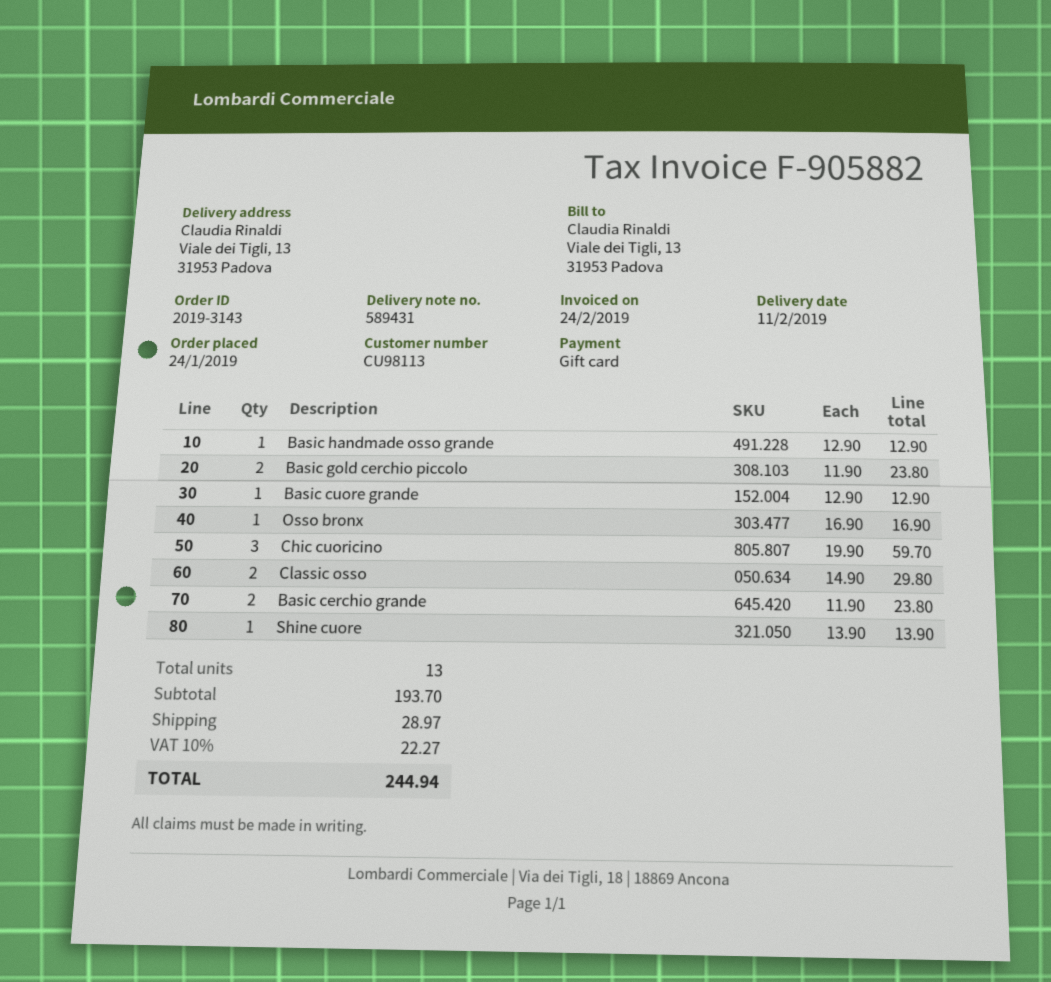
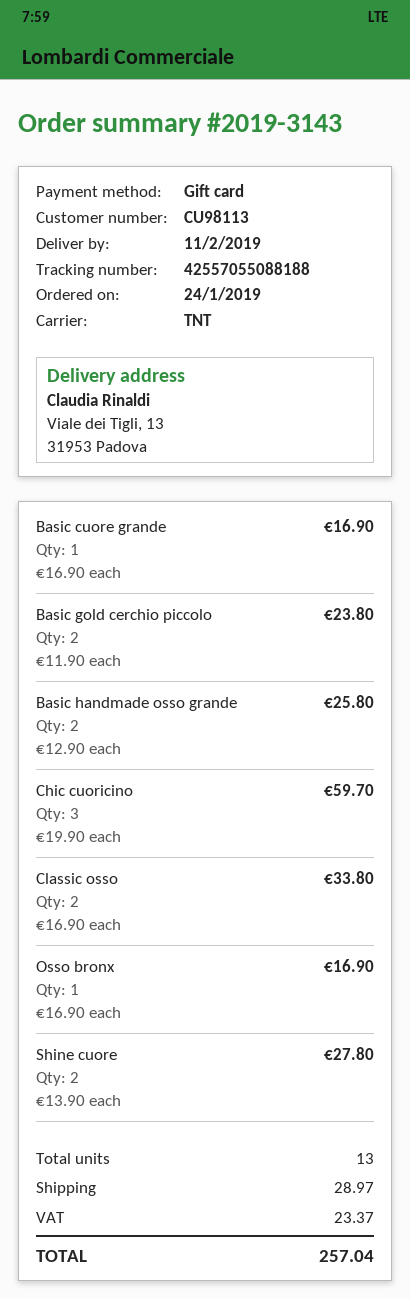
Basic handmade osso grande: 1 x 12.90 = 12.90 -> 2 x 12.90 = 25.80
Basic cuore grande: 1 x 12.90 = 12.90 -> 1 x 16.90 = 16.90
Classic osso: 2 x 14.90 = 29.80 -> 2 x 16.90 = 33.80
Basic cerchio grande: 2 x 11.90 = 23.80 -> none
Shine cuore: 1 x 13.90 = 13.90 -> 2 x 13.90 = 27.80
tax: 22.27 -> 23.37
total: 244.94 -> 257.04

